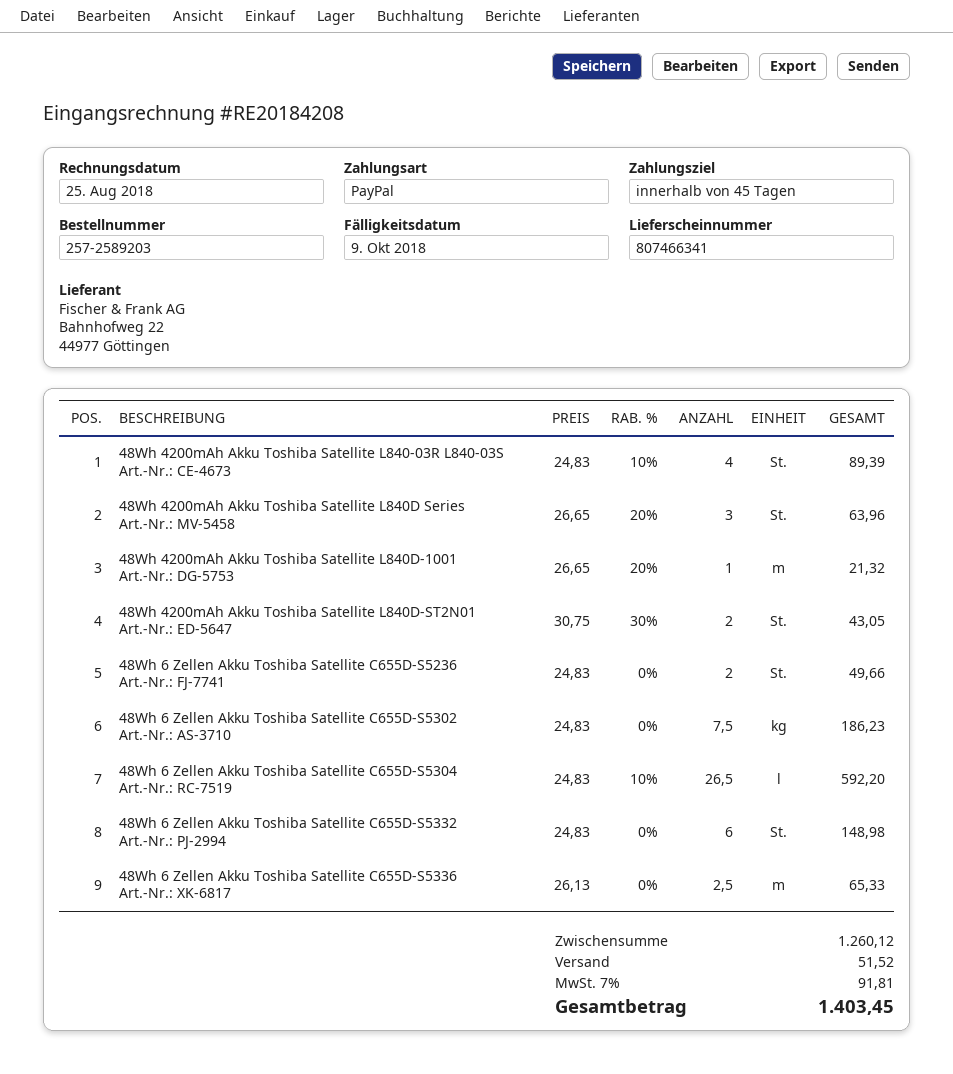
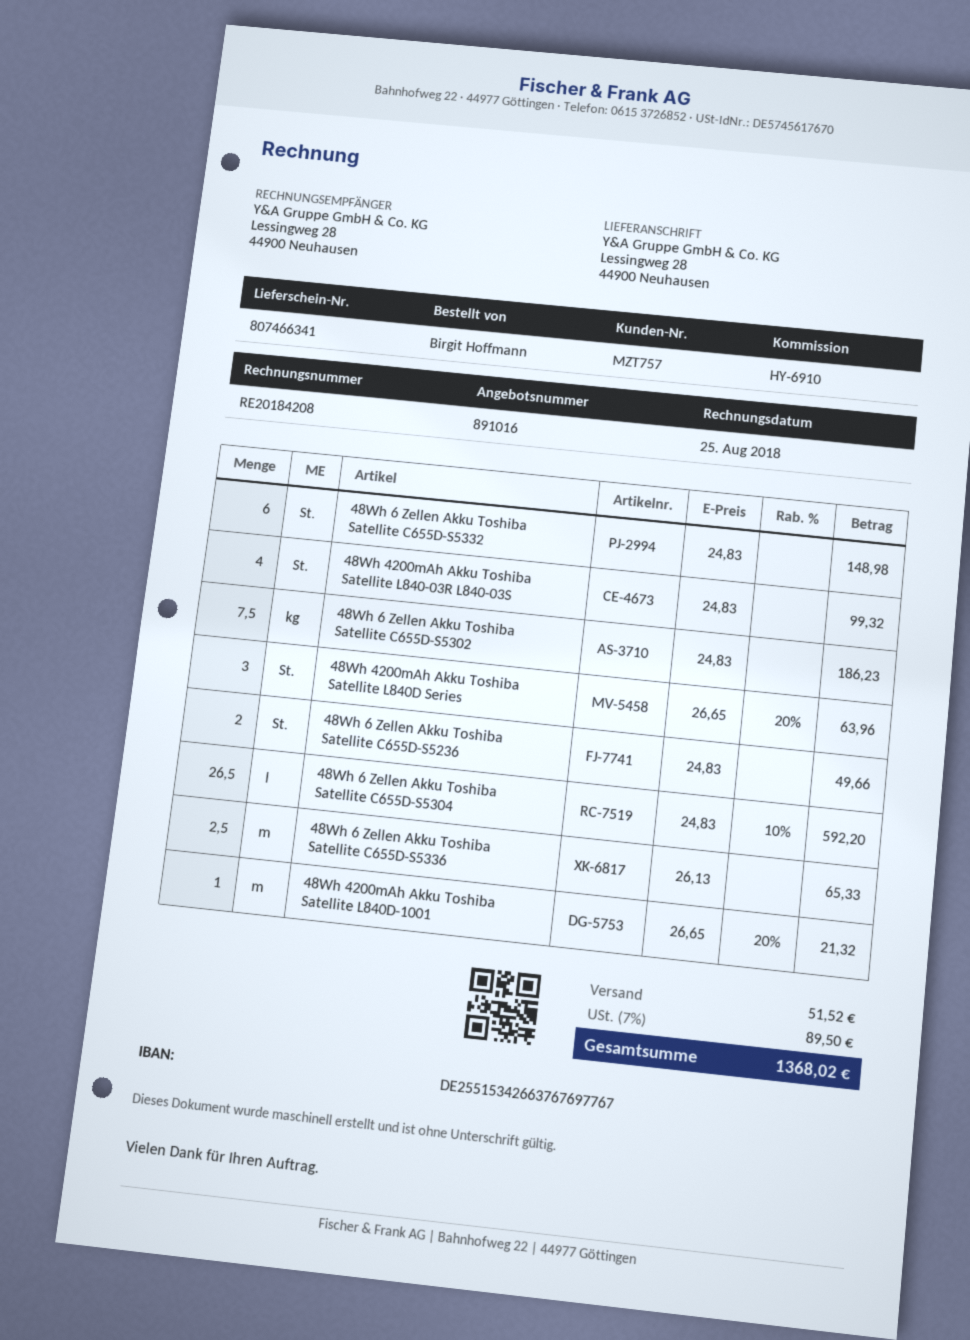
48Wh 4200mAh Akku Toshiba Satellite L840-03R L840-03S: 4 x 24.83 - 10% = 89.39 -> 4 x 24.83 = 99.32
48Wh 4200mAh Akku Toshiba Satellite L840D-ST2N01: 2 x 30.75 - 30% = 43.05 -> none
tax: 7% = 91.81 -> 7% = 89.50
total: 1403.45 -> 1368.02

